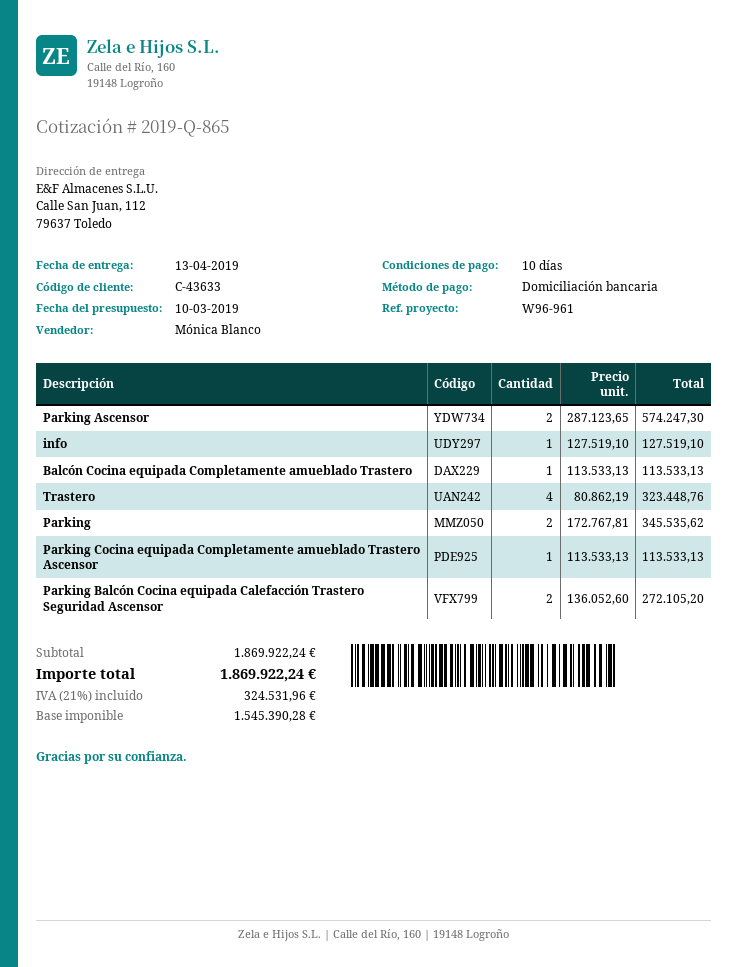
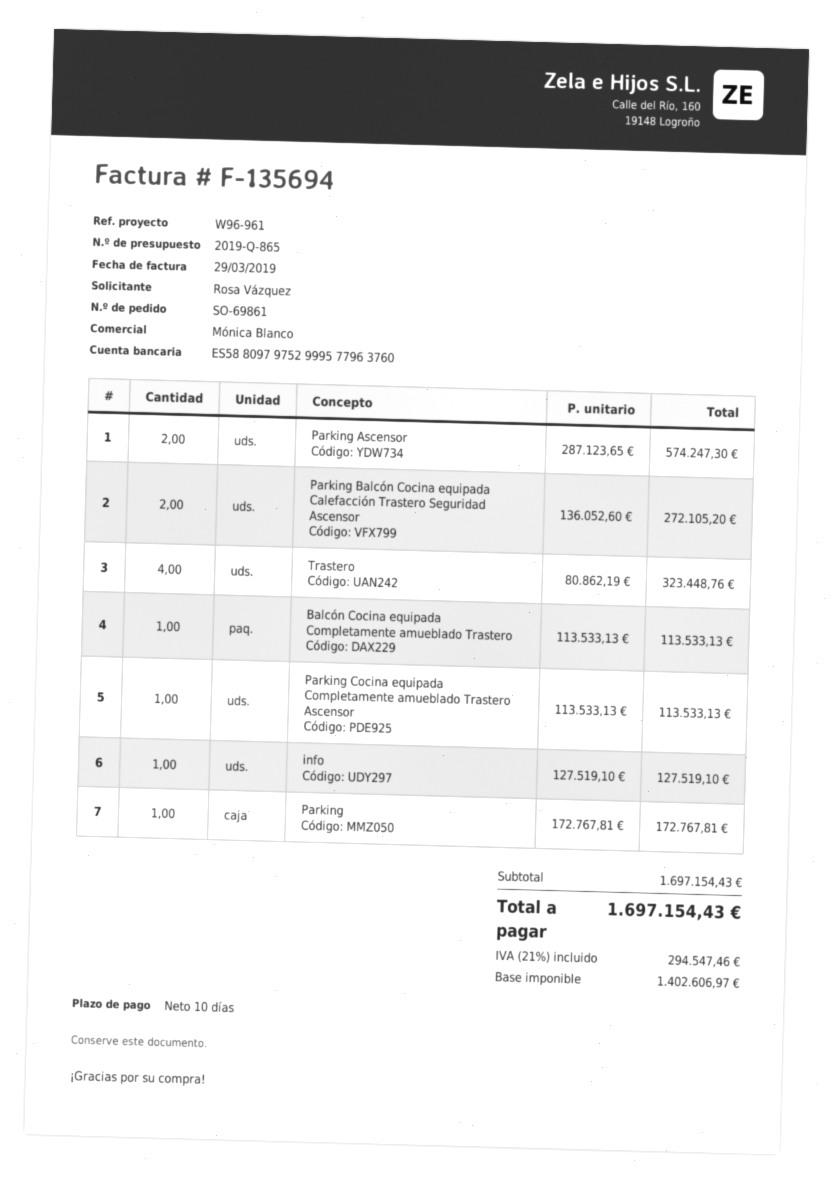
Parking: 2 x 172767.81 = 345535.62 -> 1 x 172767.81 = 172767.81
subtotal: 1869922.24 -> 1697154.43
net: 1545390.28 -> 1402606.97
tax: 21% = 324531.96 -> 21% = 294547.46
total: 1869922.24 -> 1697154.43

